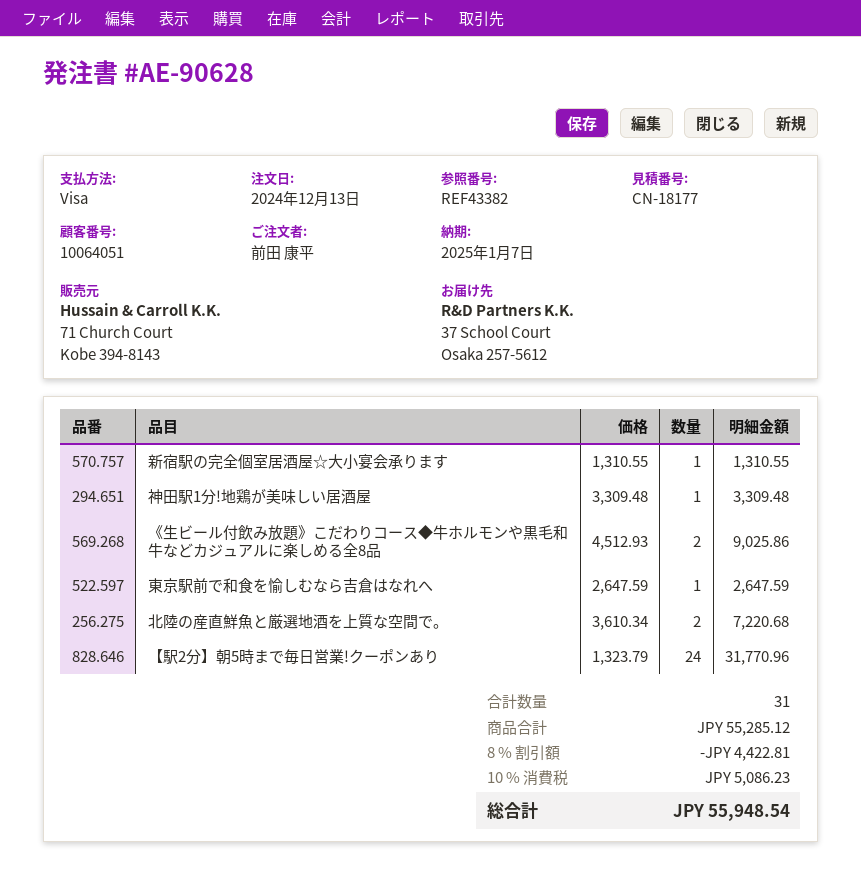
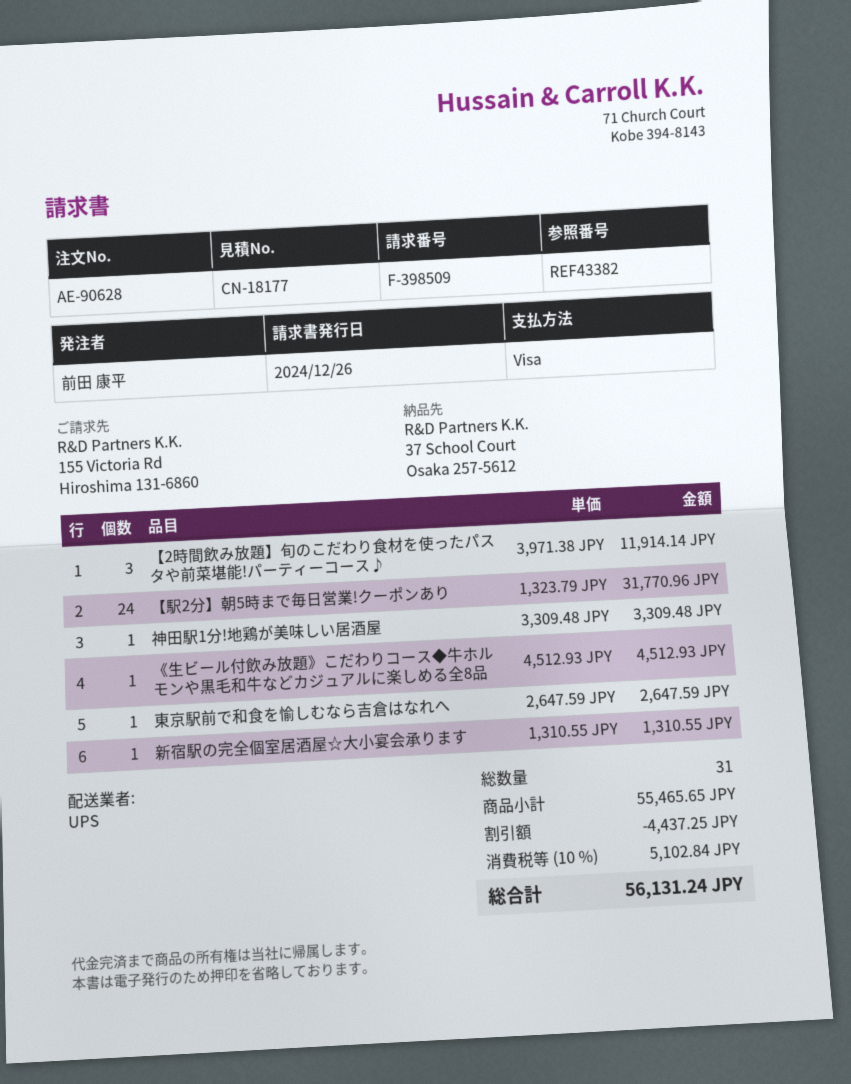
《生ビール付飲み放題》こだわりコース◆牛ホルモンや黒毛和牛などカジュアルに楽しめる全8品: 2 x 4512.93 = 9025.86 -> 1 x 4512.93 = 4512.93
北陸の産直鮮魚と厳選地酒を上質な空間で。: 2 x 3610.34 = 7220.68 -> none
【2時間飲み放題】旬のこだわり食材を使ったパスタや前菜堪能!パーティーコース♪: none -> 3 x 3971.38 = 11914.14
subtotal: 55285.12 -> 55465.65
discount: 4422.81 -> 4437.25
tax: 10% = 5086.23 -> 10% = 5102.84
total: 55948.54 -> 56131.24

